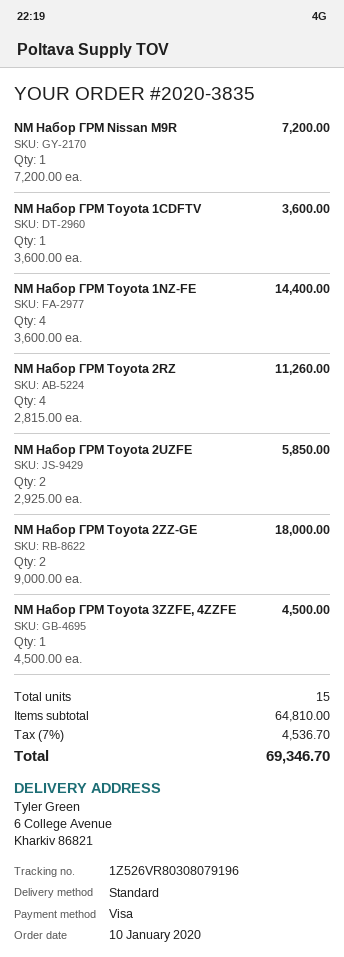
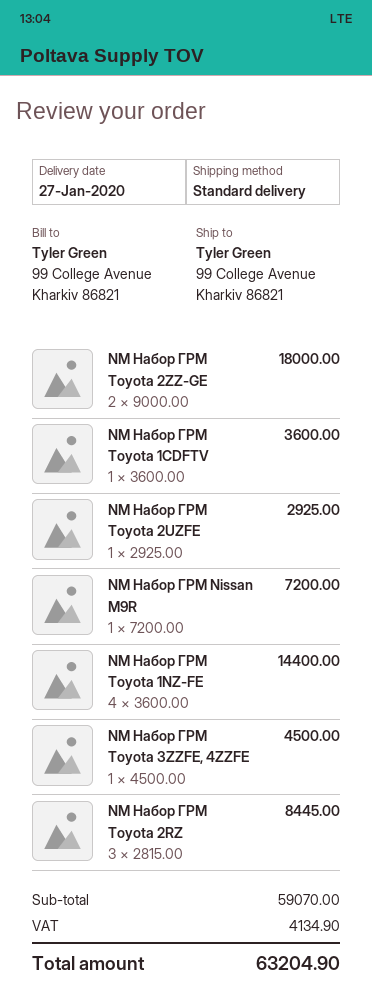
ship to: 6 College Avenue, Kharkiv 86821 -> 99 College Avenue, Kharkiv 86821
NM Набор ГРМ Toyota 2RZ: 4 x 2815.00 = 11260.00 -> 3 x 2815.00 = 8445.00
NM Набор ГРМ Toyota 2UZFE: 2 x 2925.00 = 5850.00 -> 1 x 2925.00 = 2925.00
subtotal: 64810.00 -> 59070.00
tax: 4536.70 -> 4134.90
total: 69346.70 -> 63204.90

